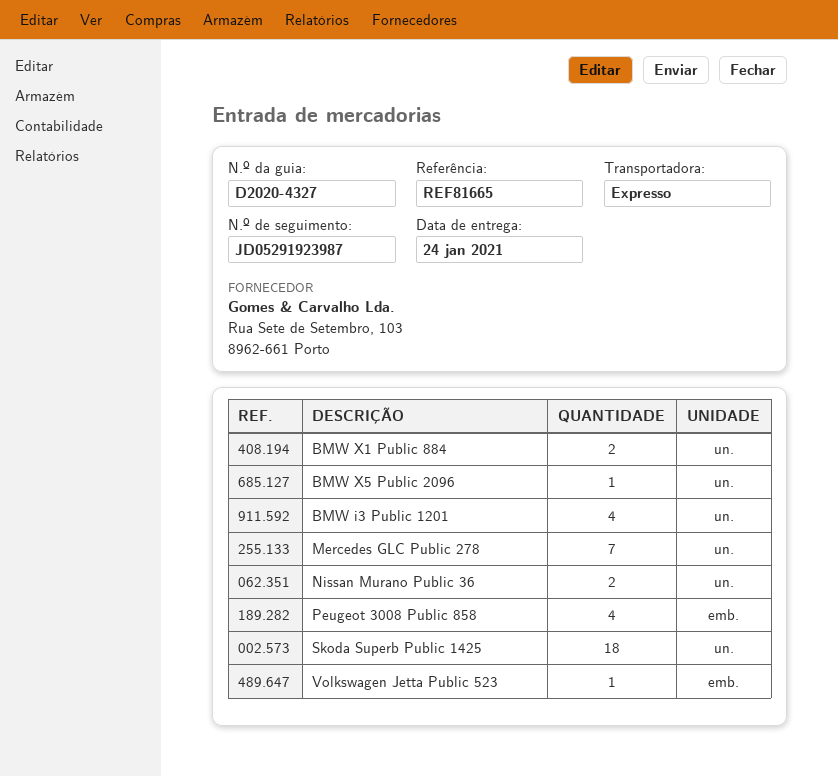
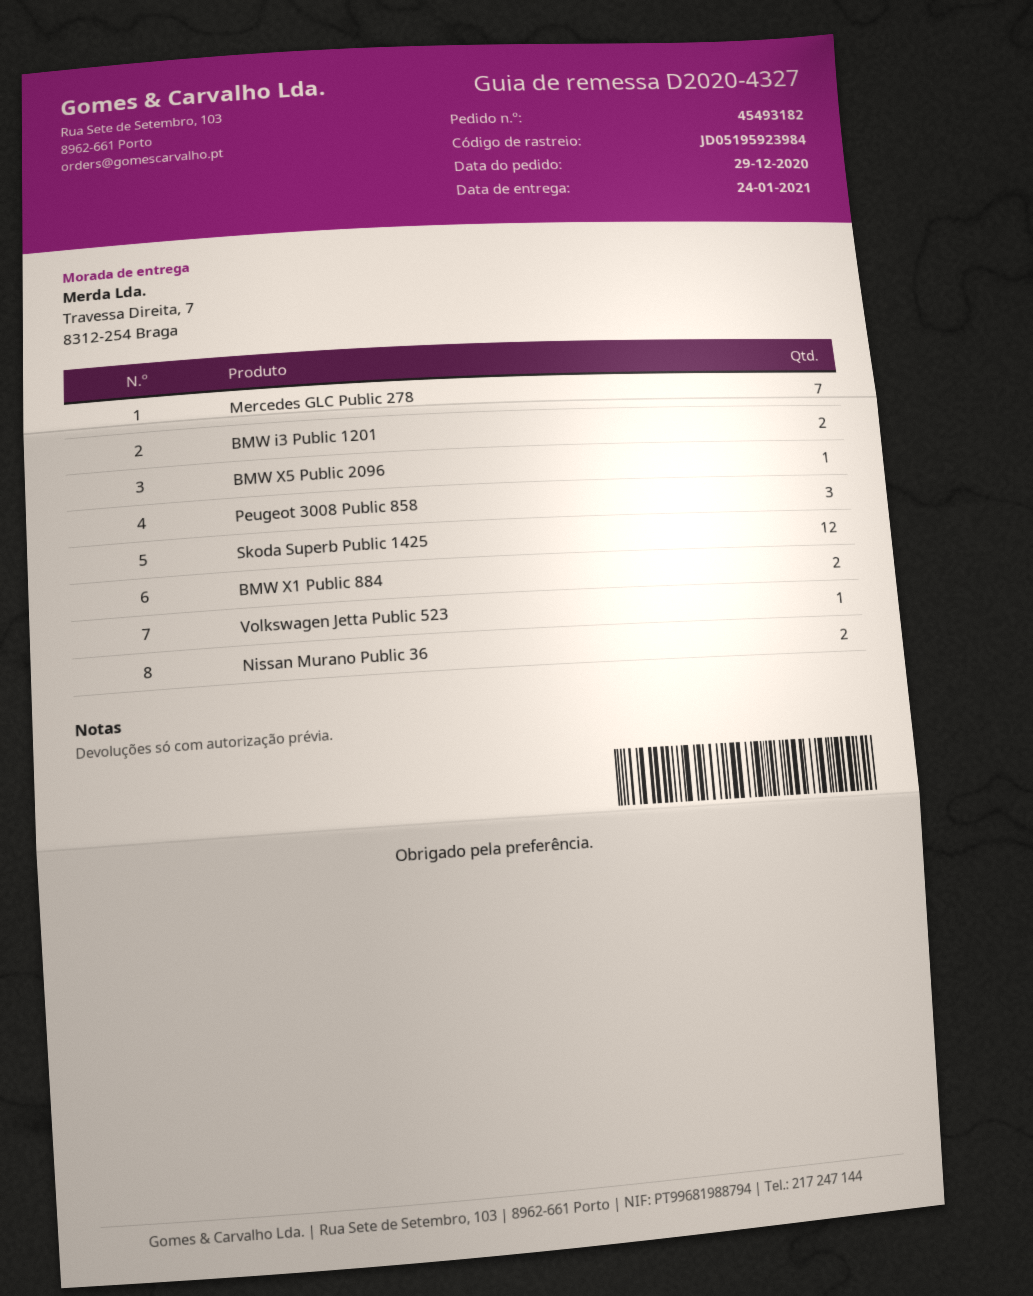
tracking number: JD05291923987 -> JD05195923984
BMW i3 Public 1201: 4 -> 2
Peugeot 3008 Public 858: 4 -> 3
Skoda Superb Public 1425: 18 -> 12

